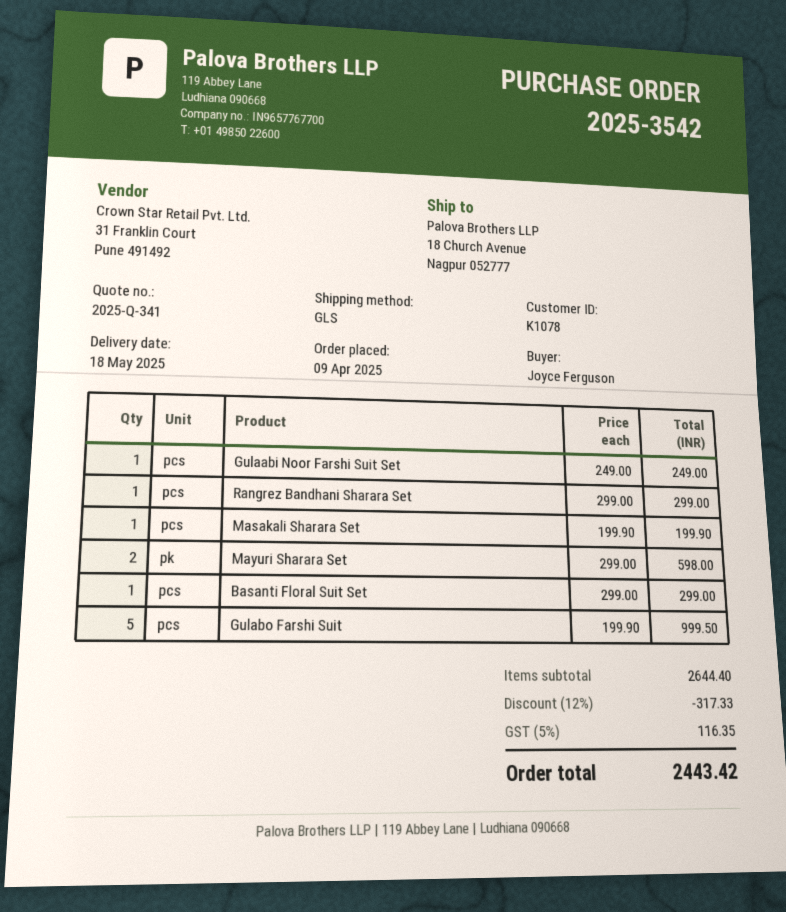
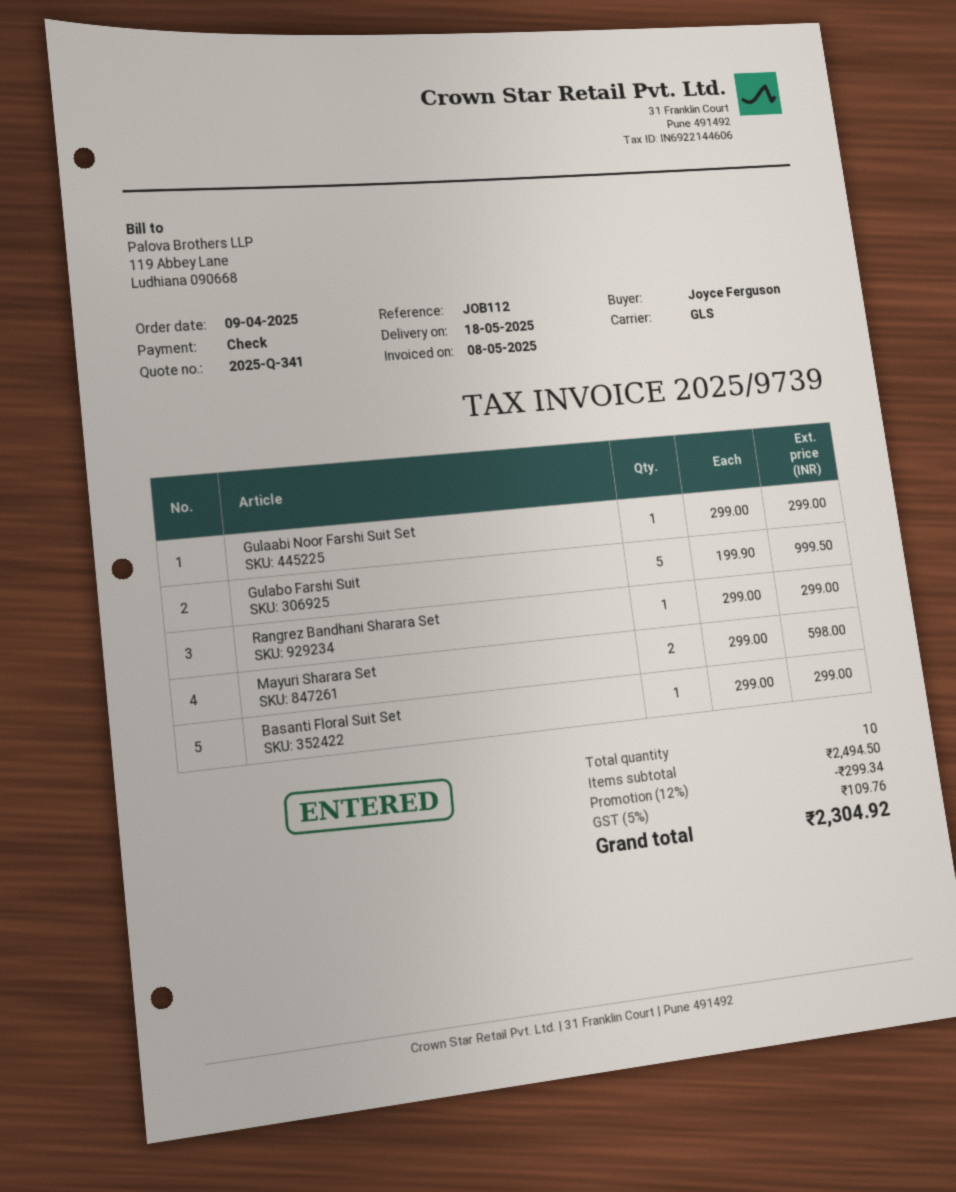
Gulaabi Noor Farshi Suit Set: 1 x 249.00 = 249.00 -> 1 x 299.00 = 299.00
Masakali Sharara Set: 1 x 199.90 = 199.90 -> none
subtotal: 2644.40 -> 2494.50
discount: 12% = 317.33 -> 12% = 299.34
tax: 5% = 116.35 -> 5% = 109.76
total: 2443.42 -> 2304.92

